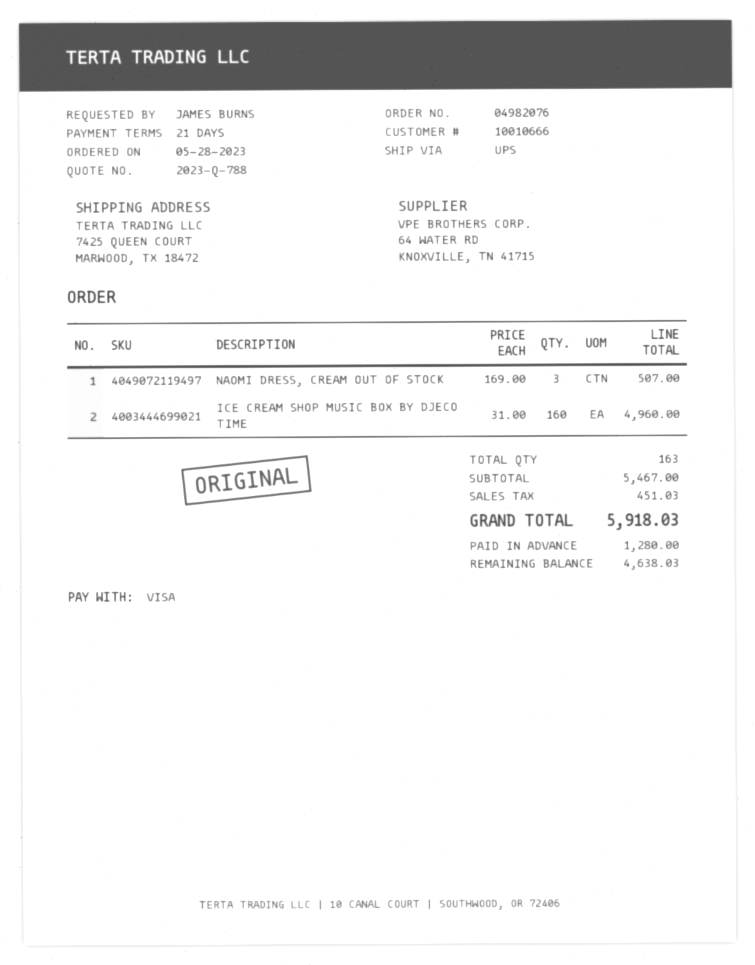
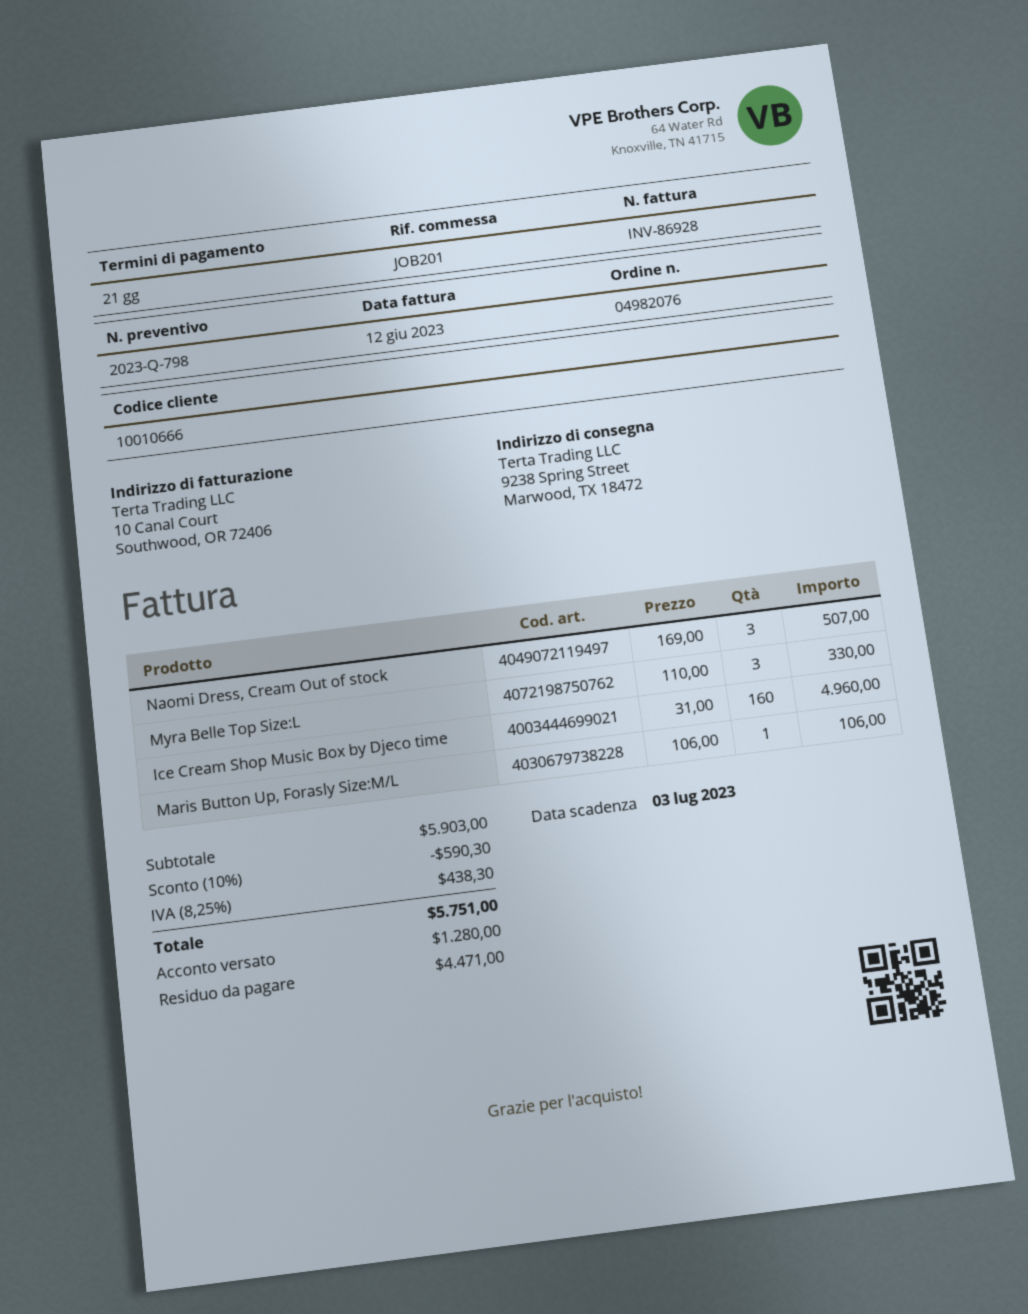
quote number: 2023-Q-788 -> 2023-Q-798
ship to: 7425 QUEEN COURT, MARWOOD, TX 18472 -> 9238 Spring Street, Marwood, TX 18472
Myra Belle Top Size:L: none -> 3 x 110.00 = 330.00
Maris Button Up, Forasly Size:M/L: none -> 1 x 106.00 = 106.00
subtotal: 5467.00 -> 5903.00
discount: none -> 10% = 590.30
tax: 451.03 -> 438.30
total: 5918.03 -> 5751.00
balance: 4638.03 -> 4471.00

